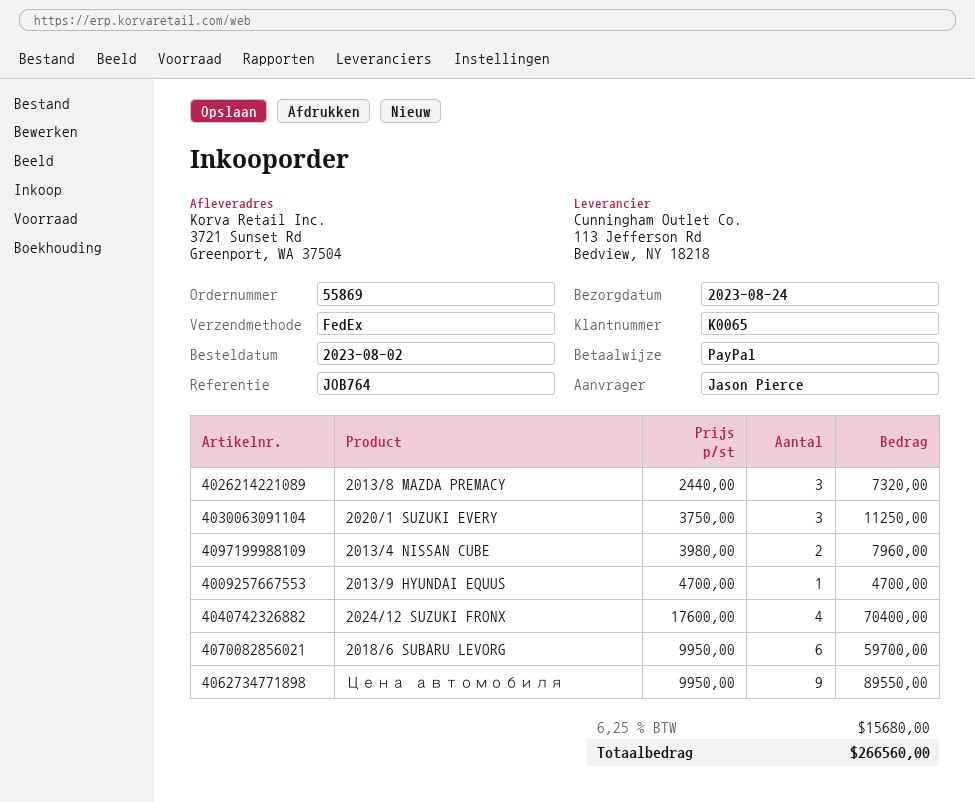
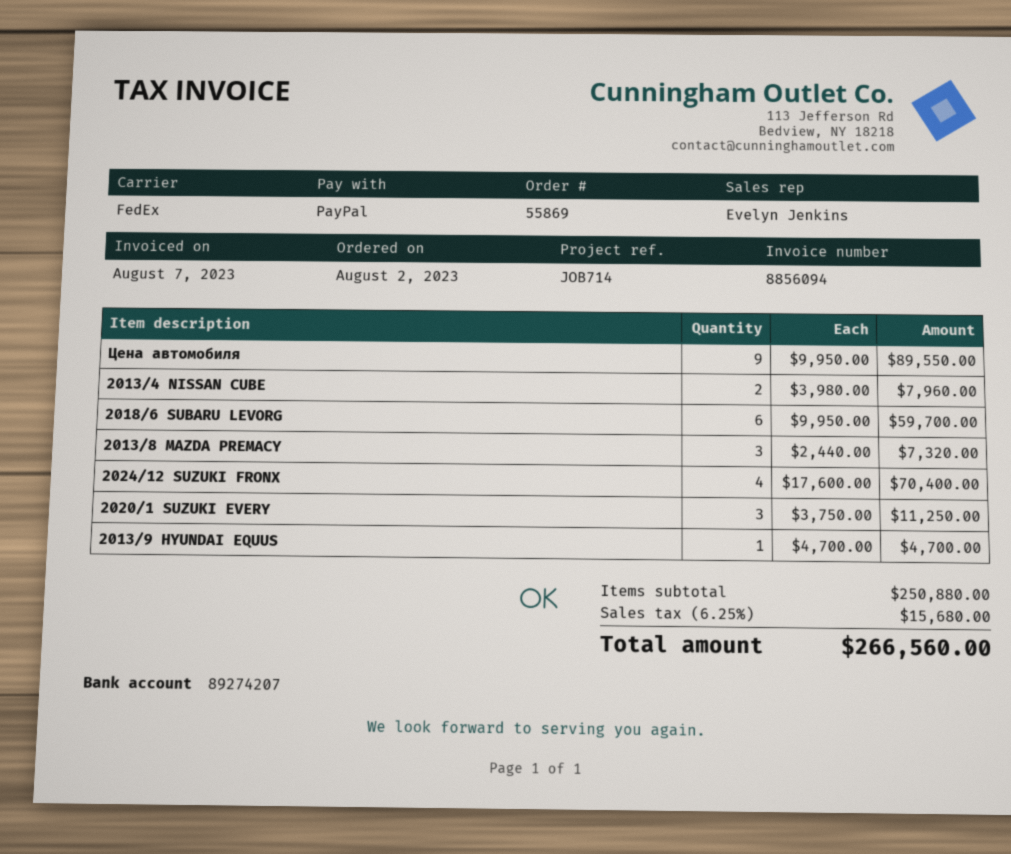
reference: JOB764 -> JOB714

